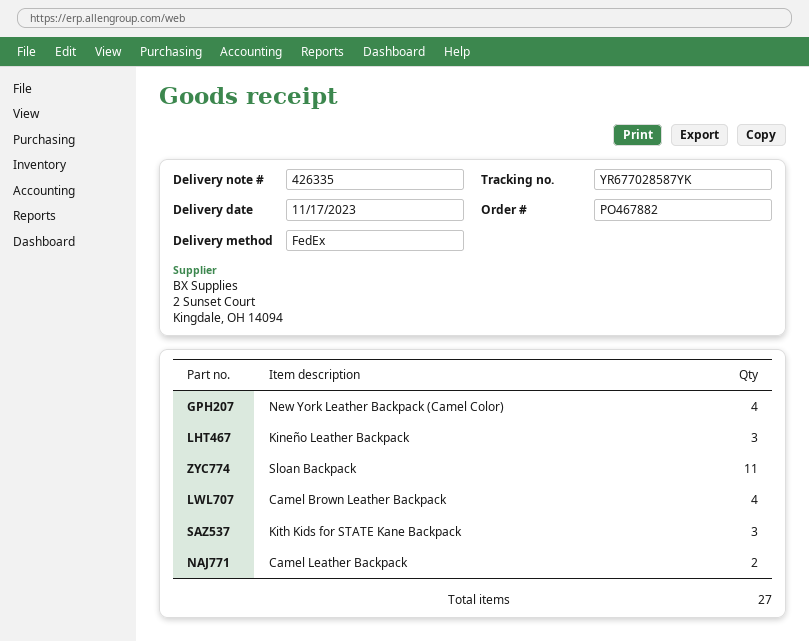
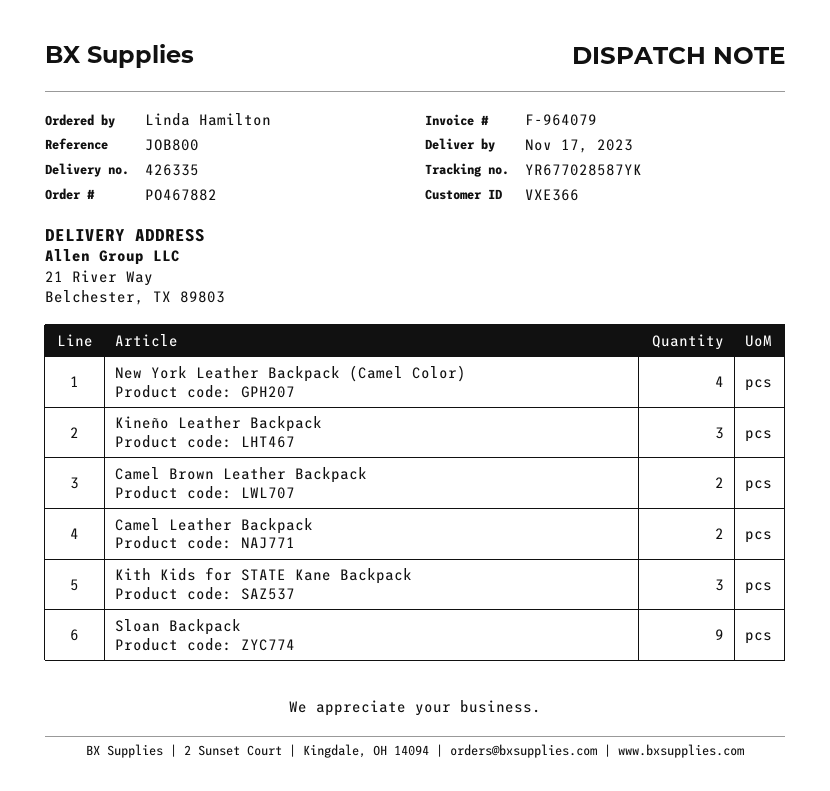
Sloan Backpack: 11 -> 9
Camel Brown Leather Backpack: 4 -> 2

